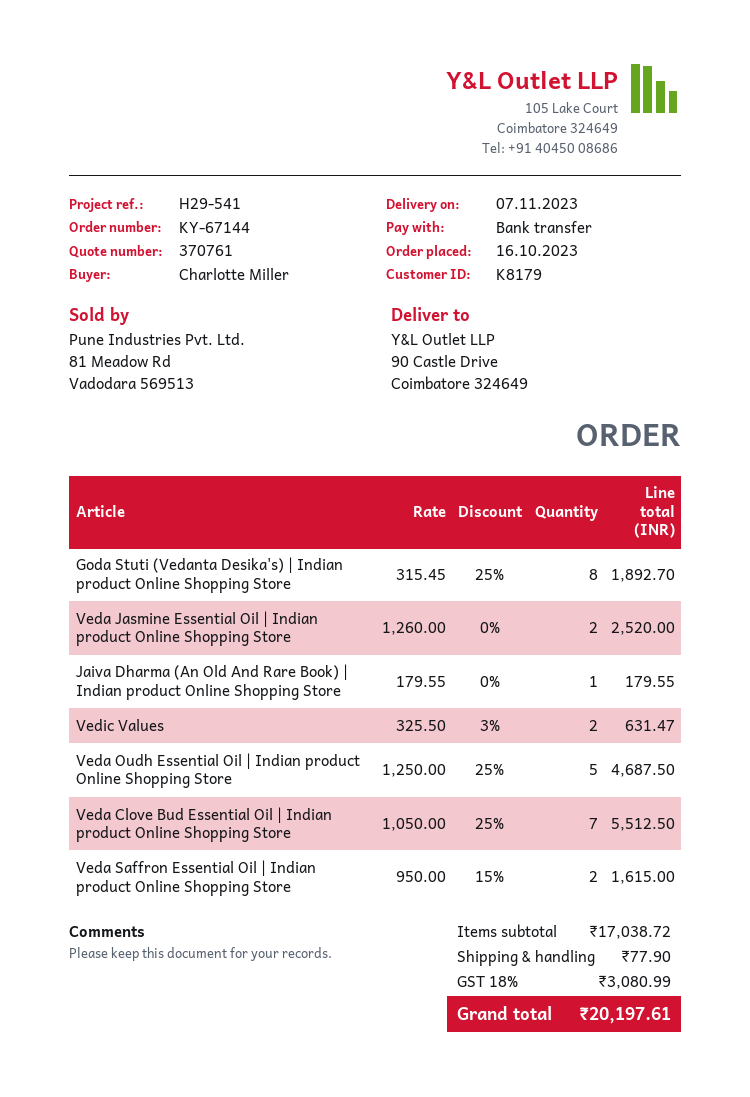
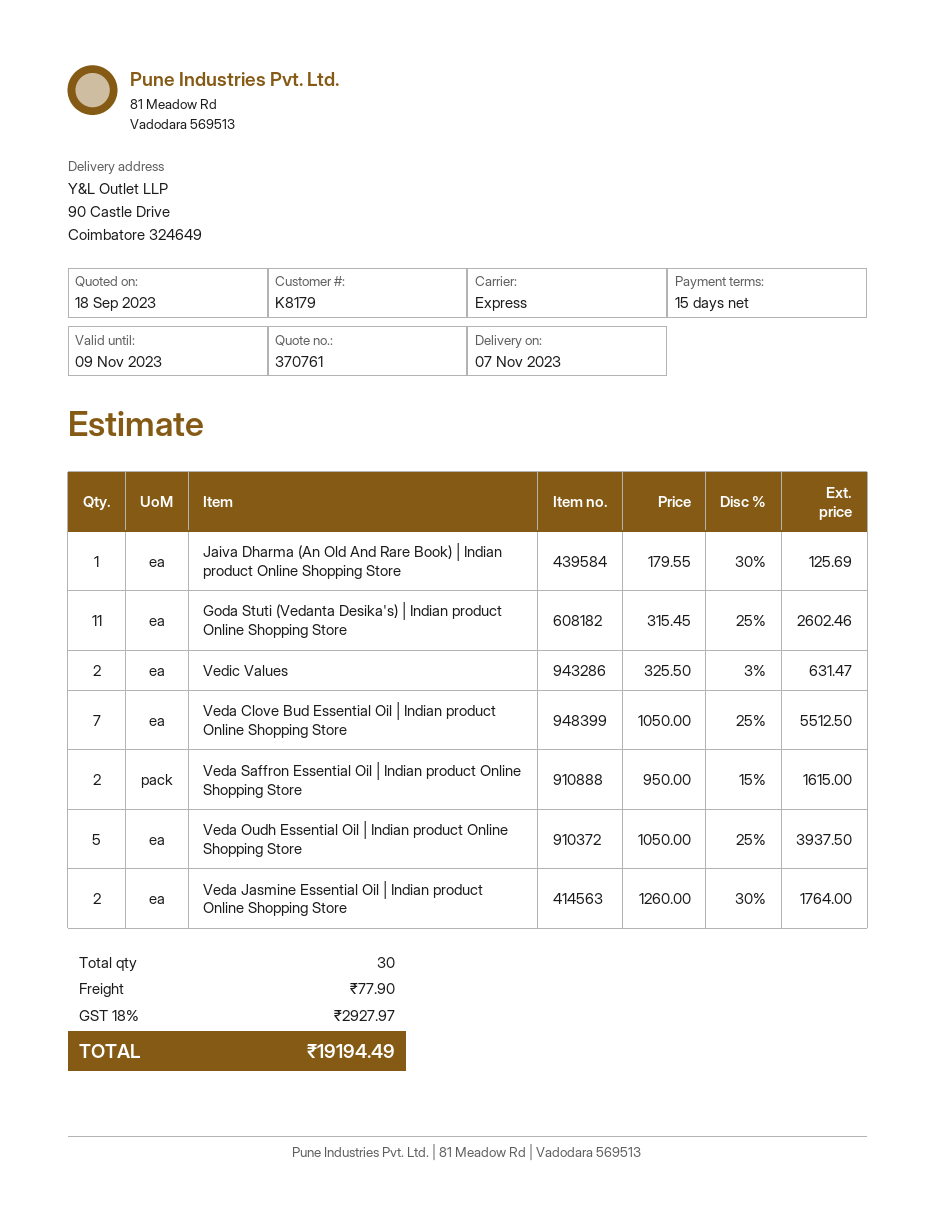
Goda Stuti (Vedanta Desika's) | Indian product Online Shopping Store: 8 x 315.45 - 25% = 1892.70 -> 11 x 315.45 - 25% = 2602.46
Veda Jasmine Essential Oil | Indian product Online Shopping Store: 2 x 1260.00 = 2520.00 -> 2 x 1260.00 - 30% = 1764.00
Jaiva Dharma (An Old And Rare Book) | Indian product Online Shopping Store: 1 x 179.55 = 179.55 -> 1 x 179.55 - 30% = 125.69
Veda Oudh Essential Oil | Indian product Online Shopping Store: 5 x 1250.00 - 25% = 4687.50 -> 5 x 1050.00 - 25% = 3937.50
tax: 18% = 3080.99 -> 18% = 2927.97
total: 20197.61 -> 19194.49

